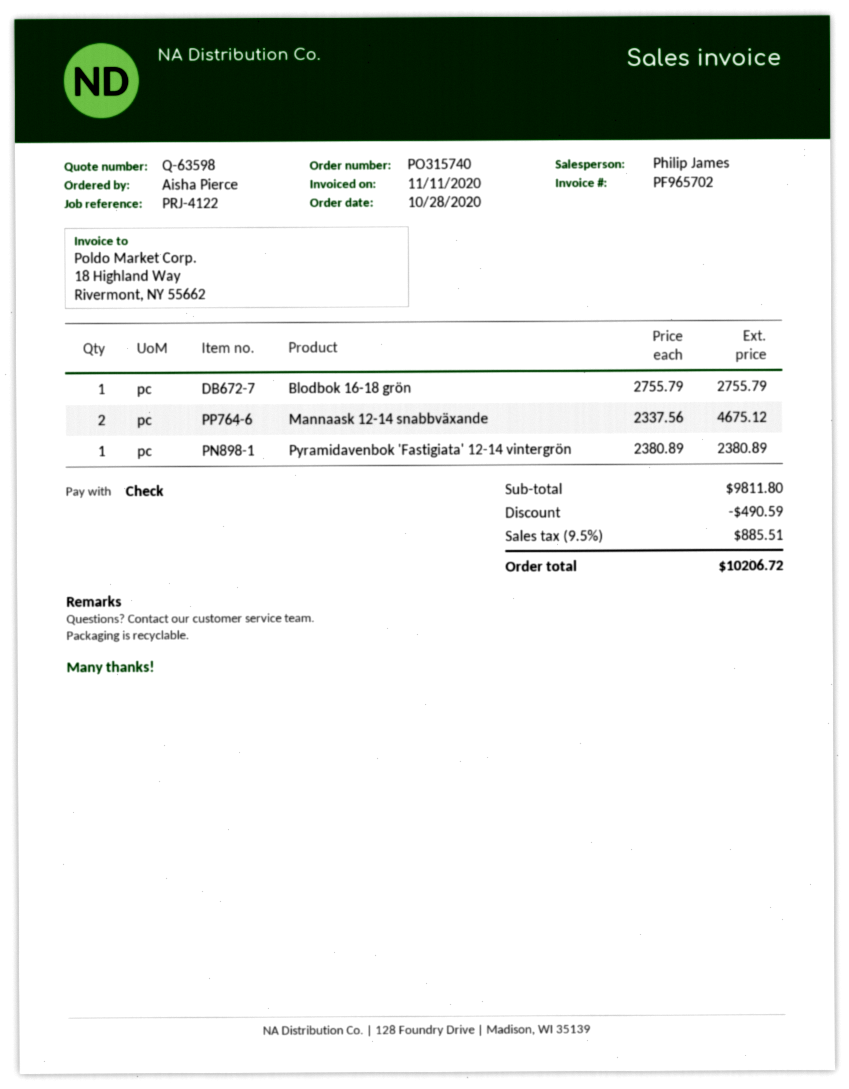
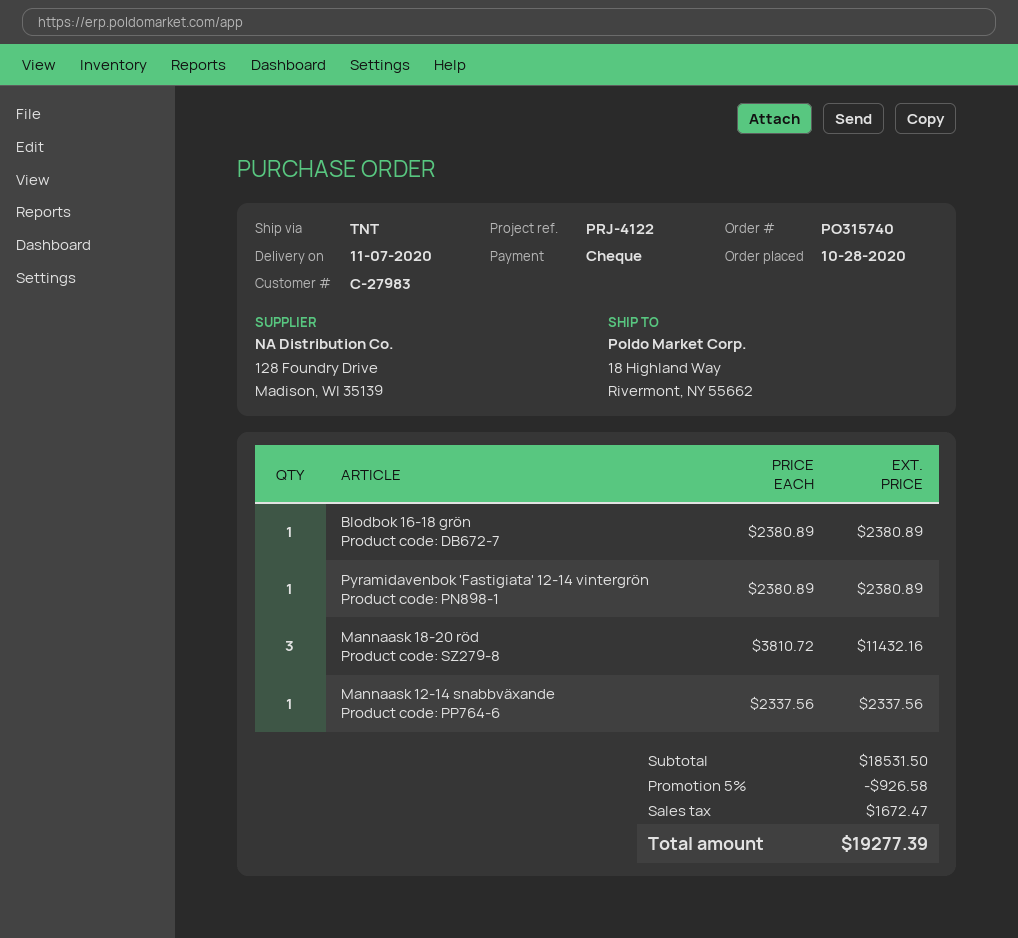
Blodbok 16-18 grön: 1 x 2755.79 = 2755.79 -> 1 x 2380.89 = 2380.89
Mannaask 12-14 snabbväxande: 2 x 2337.56 = 4675.12 -> 1 x 2337.56 = 2337.56
Mannaask 18-20 röd: none -> 3 x 3810.72 = 11432.16
subtotal: 9811.80 -> 18531.50
discount: 490.59 -> 926.58
tax: 885.51 -> 1672.47
total: 10206.72 -> 19277.39

